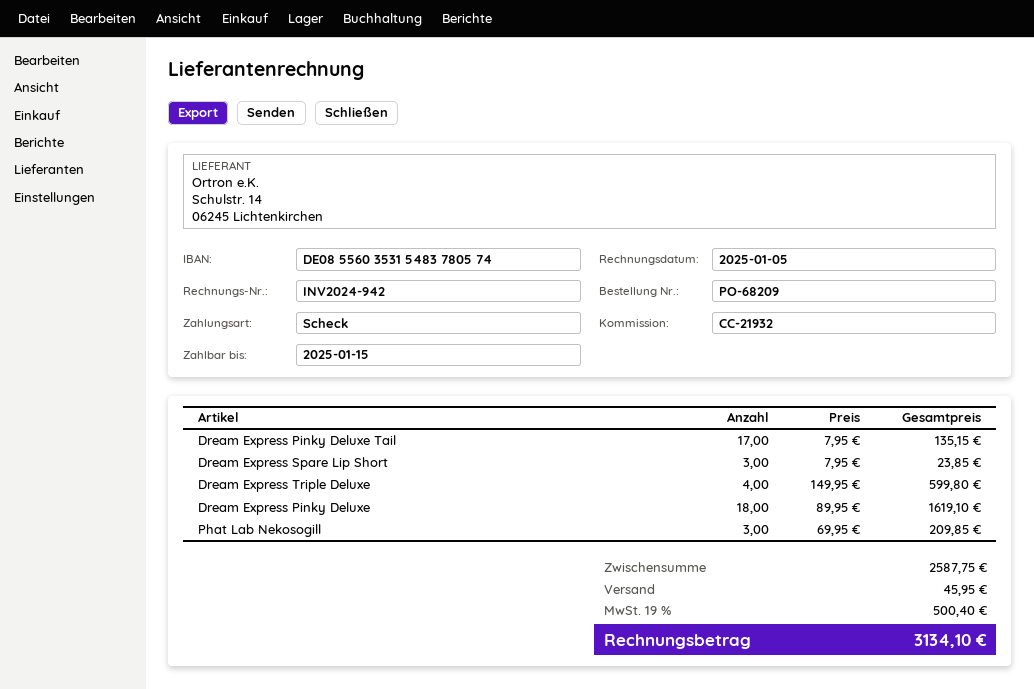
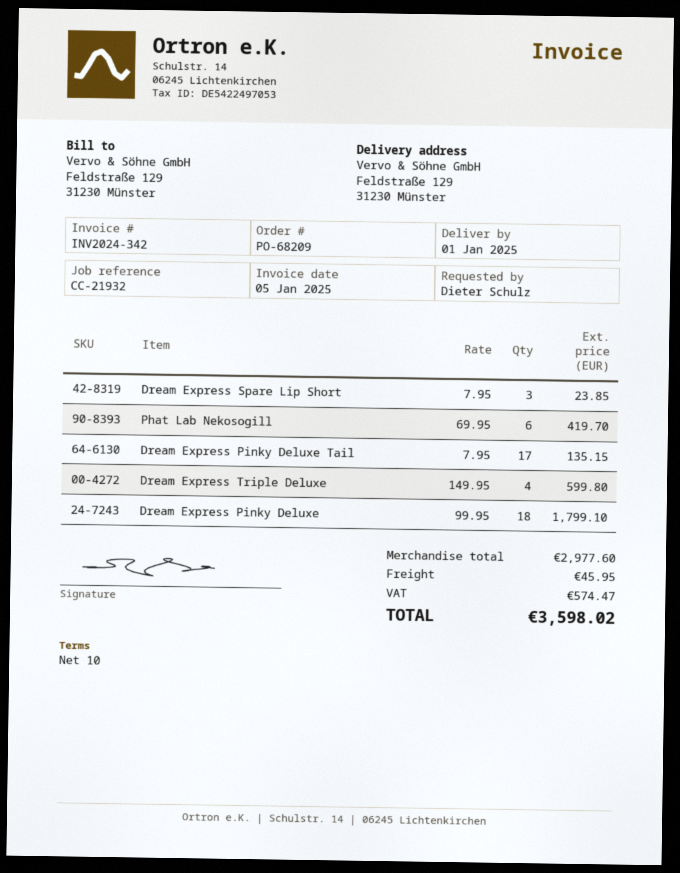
invoice number: INV2024-942 -> INV2024-342
Dream Express Pinky Deluxe: 18 x 89.95 = 1619.10 -> 18 x 99.95 = 1799.10
Phat Lab Nekosogill: 3 x 69.95 = 209.85 -> 6 x 69.95 = 419.70
subtotal: 2587.75 -> 2977.60
tax: 500.40 -> 574.47
total: 3134.10 -> 3598.02

